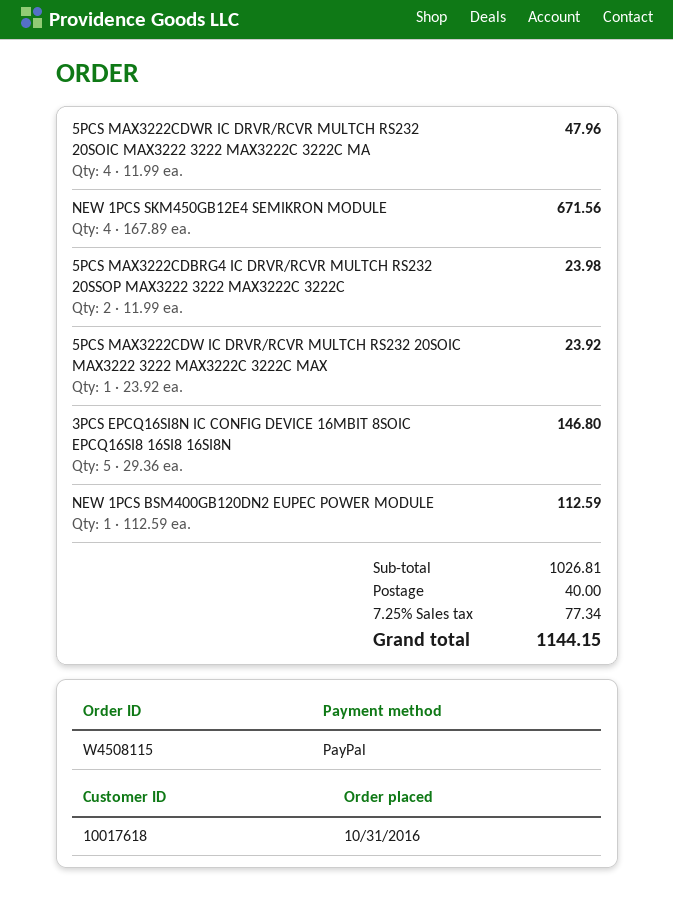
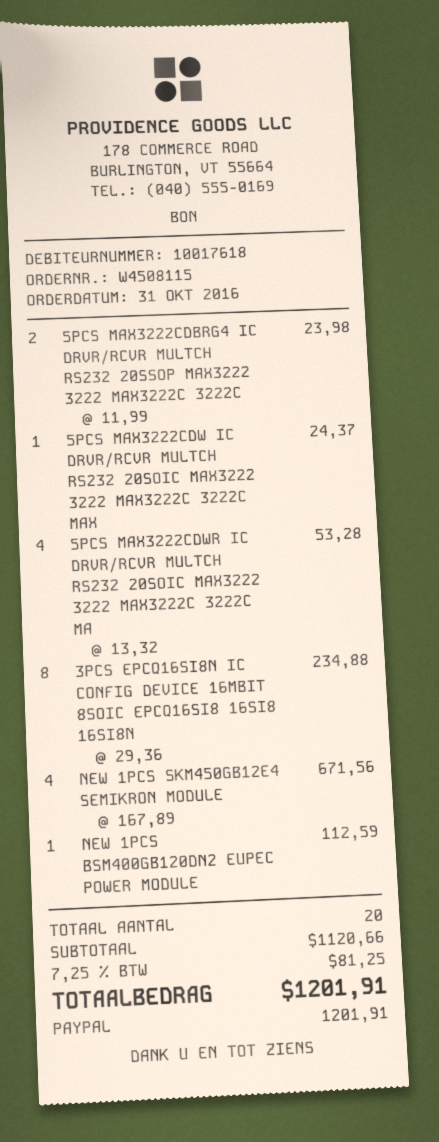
5PCS MAX3222CDWR IC DRVR/RCVR MULTCH RS232 20SOIC MAX3222 3222 MAX3222C 3222C MA: 4 x 11.99 = 47.96 -> 4 x 13.32 = 53.28
5PCS MAX3222CDW IC DRVR/RCVR MULTCH RS232 20SOIC MAX3222 3222 MAX3222C 3222C MAX: 1 x 23.92 = 23.92 -> 1 x 24.37 = 24.37
3PCS EPCQ16SI8N IC CONFIG DEVICE 16MBIT 8SOIC EPCQ16SI8 16SI8 16SI8N: 5 x 29.36 = 146.80 -> 8 x 29.36 = 234.88
subtotal: 1026.81 -> 1120.66
shipping: 40.00 -> none
tax: 7.25% = 77.34 -> 7.25% = 81.25
total: 1144.15 -> 1201.91

